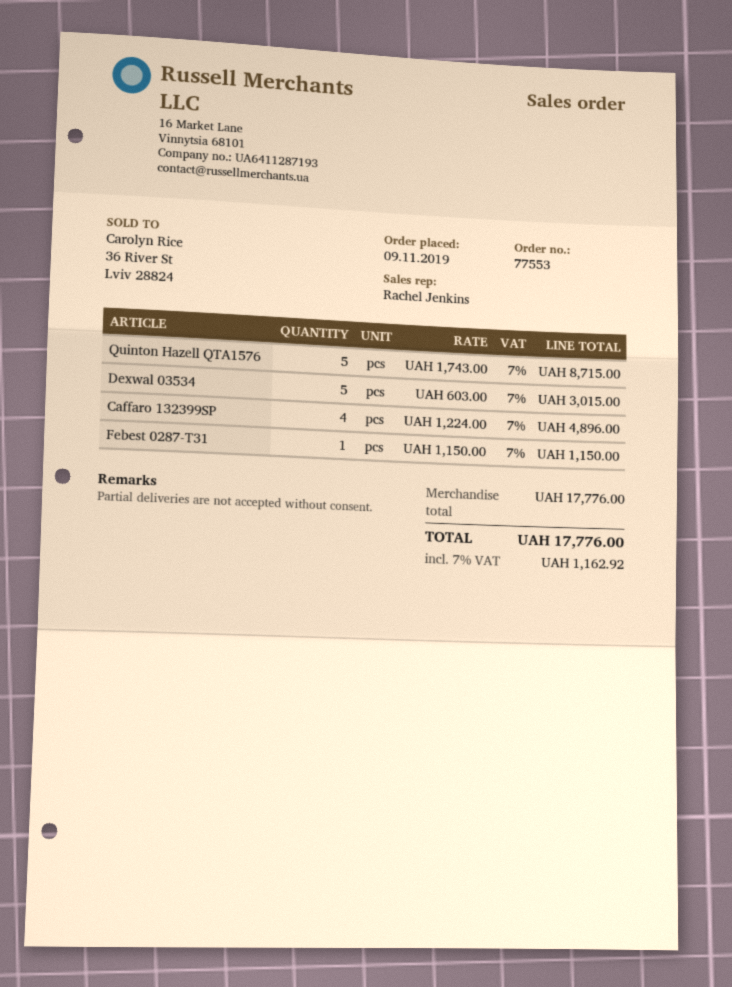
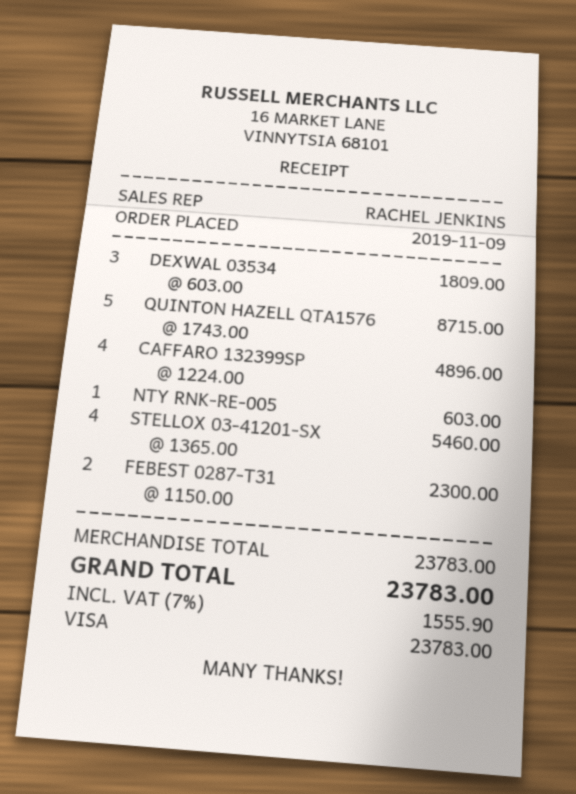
Dexwal 03534: 5 x 603.00 = 3015.00 -> 3 x 603.00 = 1809.00
Febest 0287-T31: 1 x 1150.00 = 1150.00 -> 2 x 1150.00 = 2300.00
NTY RNK-RE-005: none -> 1 x 603.00 = 603.00
STELLOX 03-41201-SX: none -> 4 x 1365.00 = 5460.00
subtotal: 17776.00 -> 23783.00
tax: 7% = 1162.92 -> 7% = 1555.90
total: 17776.00 -> 23783.00

